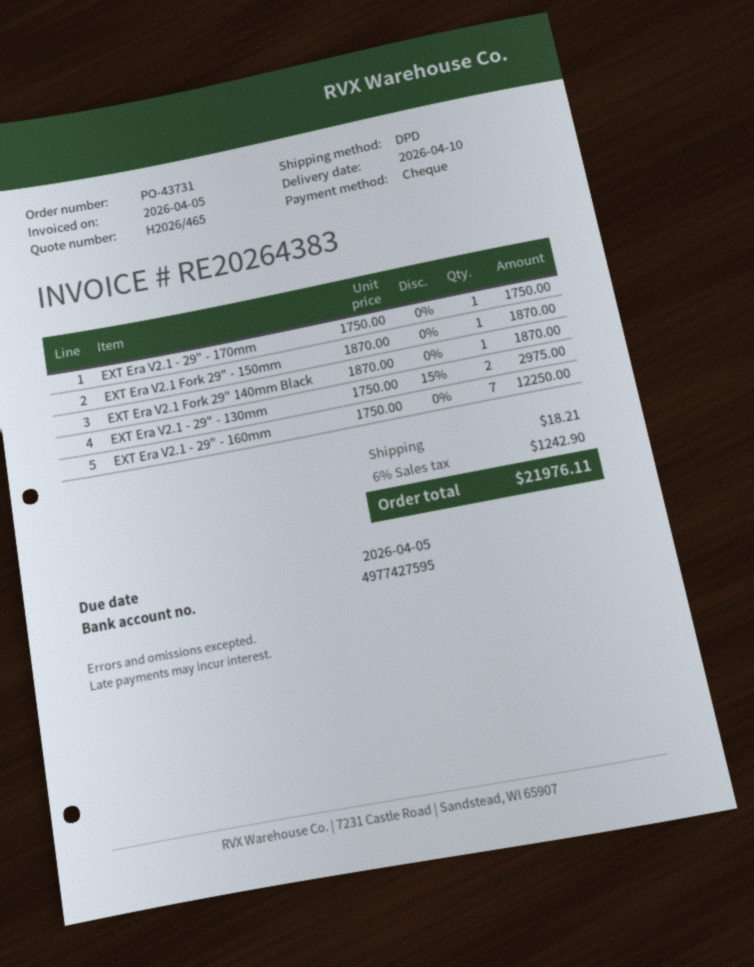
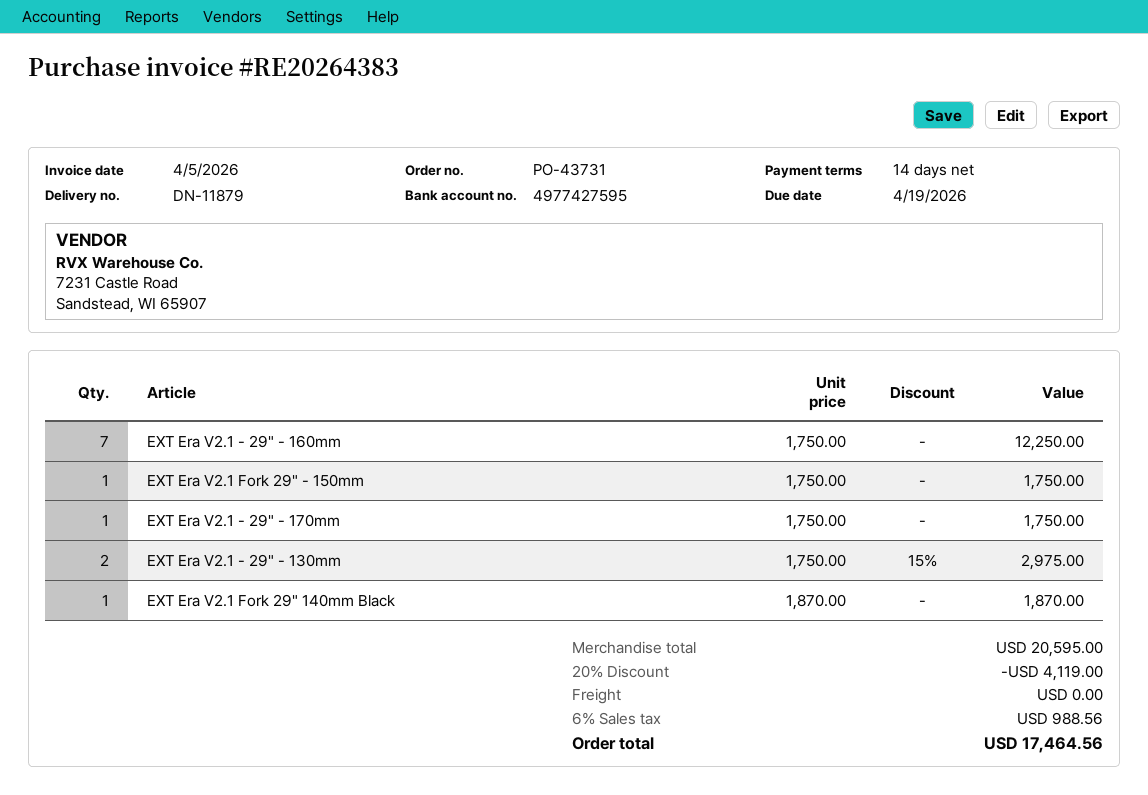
due date: 2026-04-05 -> 2026-04-19
EXT Era V2.1 Fork 29" - 150mm: 1 x 1870.00 = 1870.00 -> 1 x 1750.00 = 1750.00
discount: none -> 20% = 4119.00
shipping: 18.21 -> 0.00
tax: 6% = 1242.90 -> 6% = 988.56
total: 21976.11 -> 17464.56

